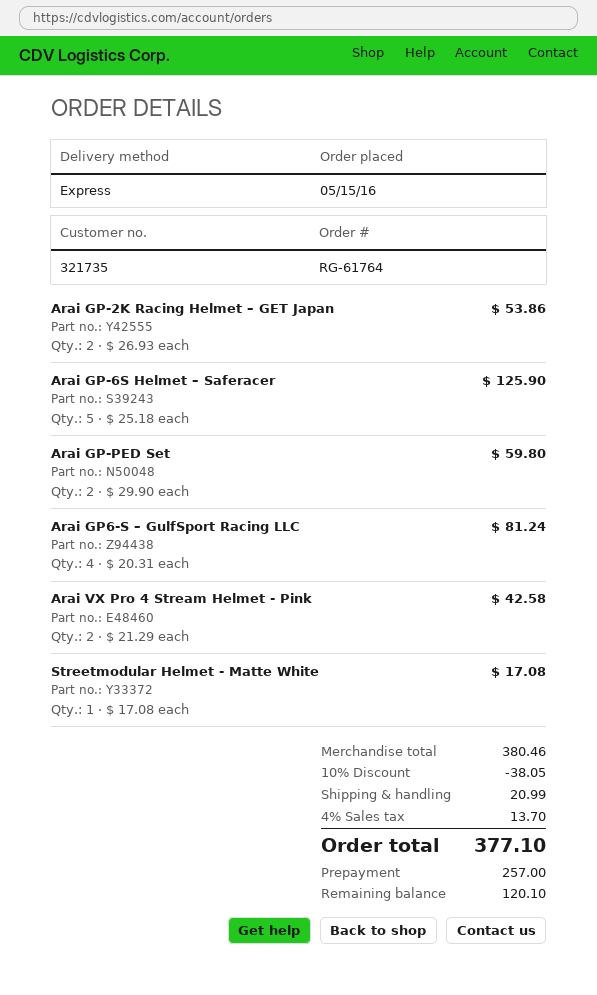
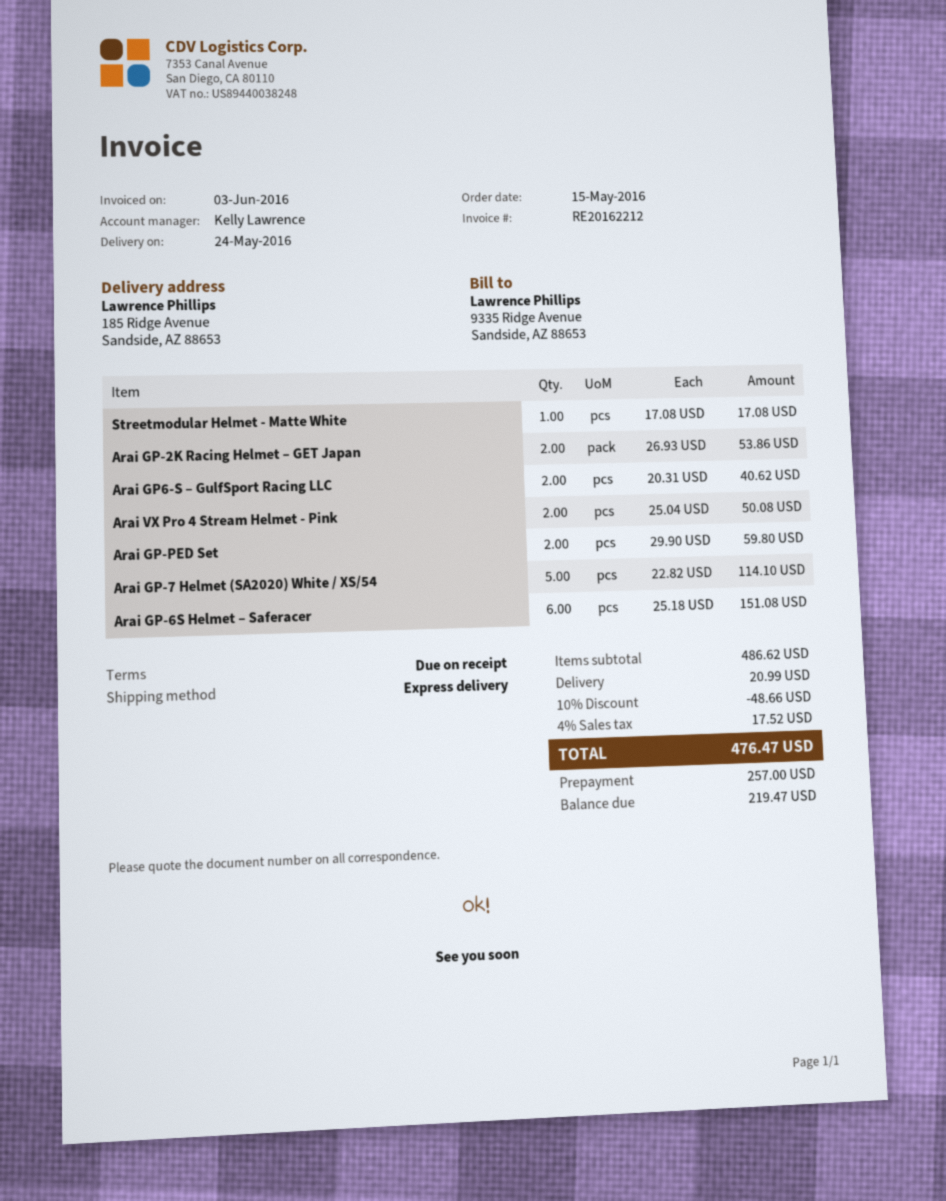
Arai GP-6S Helmet – Saferacer: 5 x 25.18 = 125.90 -> 6 x 25.18 = 151.08
Arai GP6-S – GulfSport Racing LLC: 4 x 20.31 = 81.24 -> 2 x 20.31 = 40.62
Arai VX Pro 4 Stream Helmet - Pink: 2 x 21.29 = 42.58 -> 2 x 25.04 = 50.08
Arai GP-7 Helmet (SA2020) White / XS/54: none -> 5 x 22.82 = 114.10
subtotal: 380.46 -> 486.62
discount: 10% = 38.05 -> 10% = 48.66
tax: 4% = 13.70 -> 4% = 17.52
total: 377.10 -> 476.47
balance: 120.10 -> 219.47

